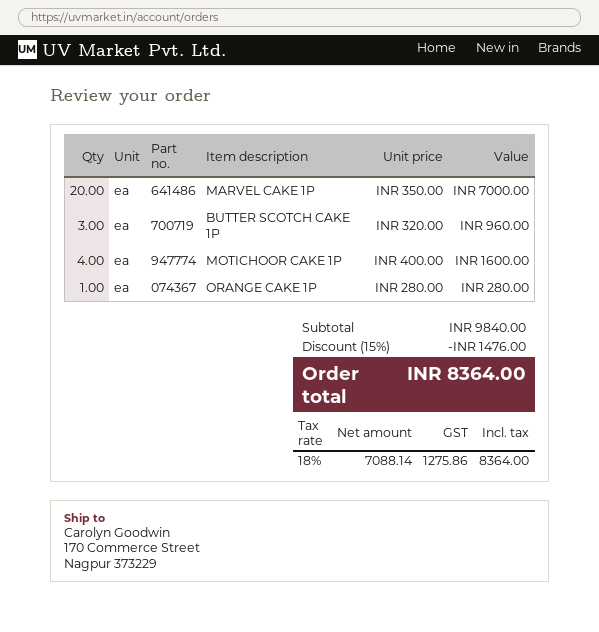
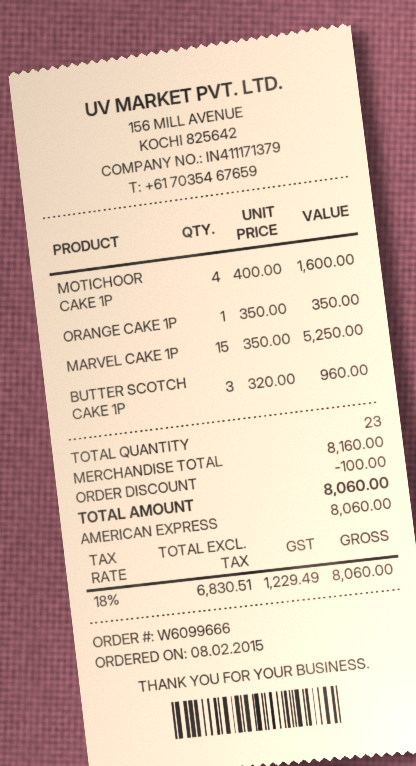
MARVEL CAKE 1P: 20 x 350.00 = 7000.00 -> 15 x 350.00 = 5250.00
ORANGE CAKE 1P: 1 x 280.00 = 280.00 -> 1 x 350.00 = 350.00
subtotal: 9840.00 -> 8160.00
discount: 1476.00 -> 100.00
net: 7088.14 -> 6830.51
tax: 18% = 1275.86 -> 18% = 1229.49
total: 8364.00 -> 8060.00

